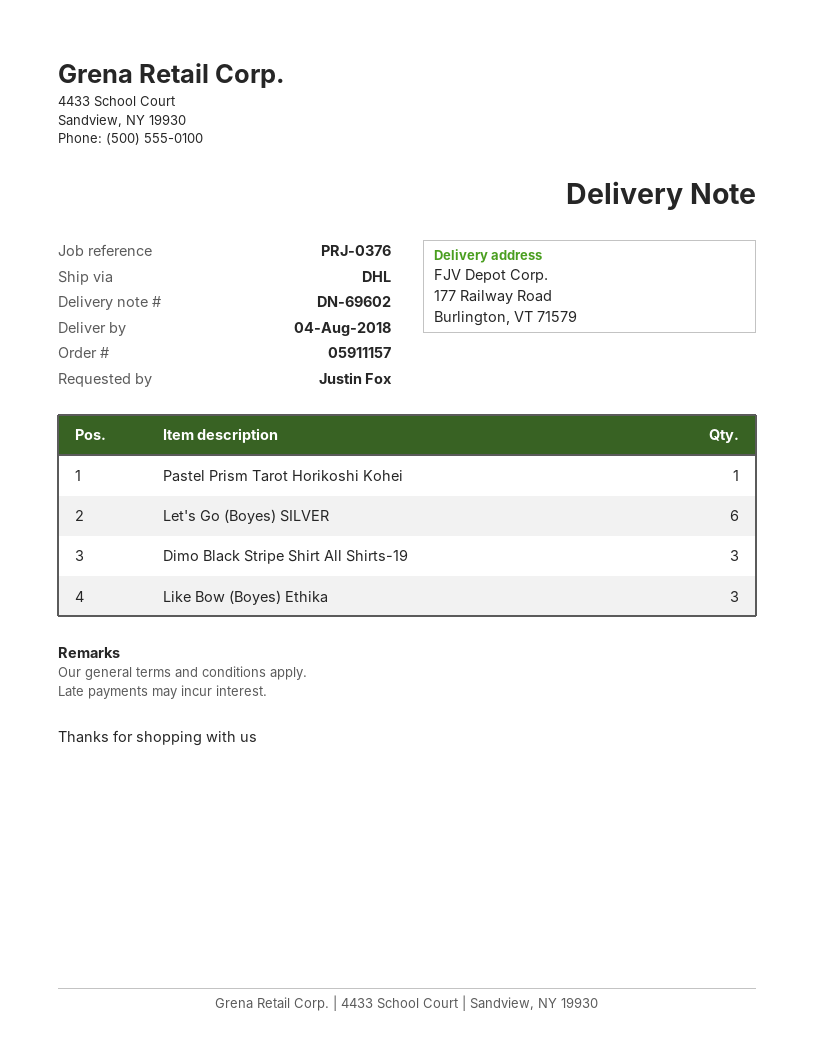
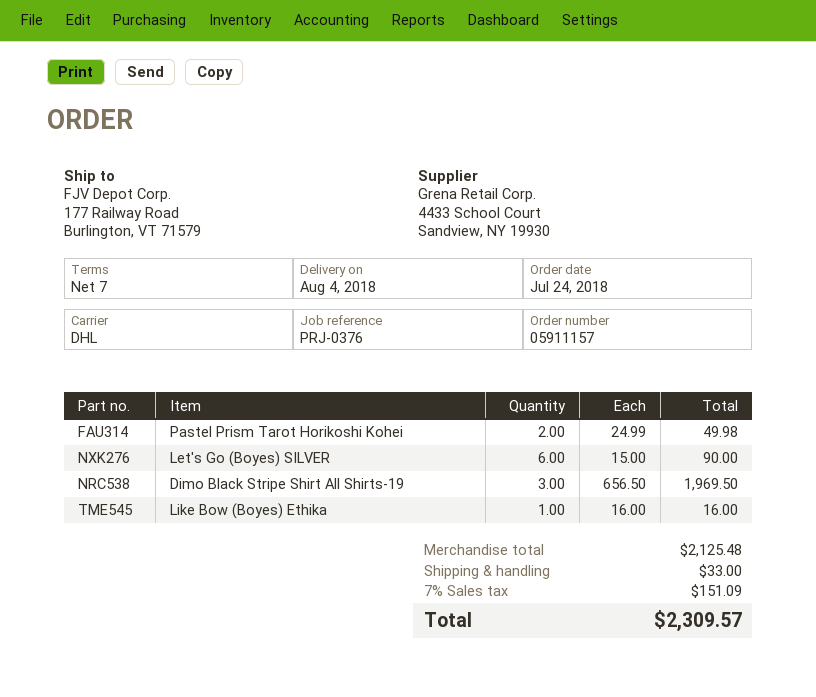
Pastel Prism Tarot Horikoshi Kohei: 1 -> 2
Like Bow (Boyes) Ethika: 3 -> 1

